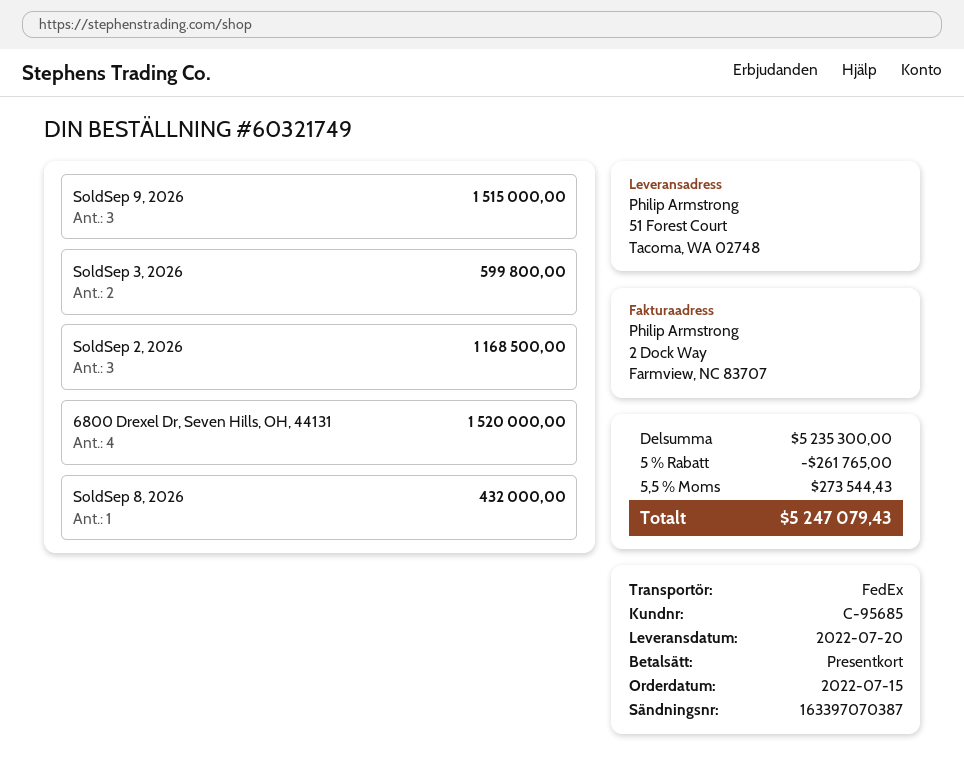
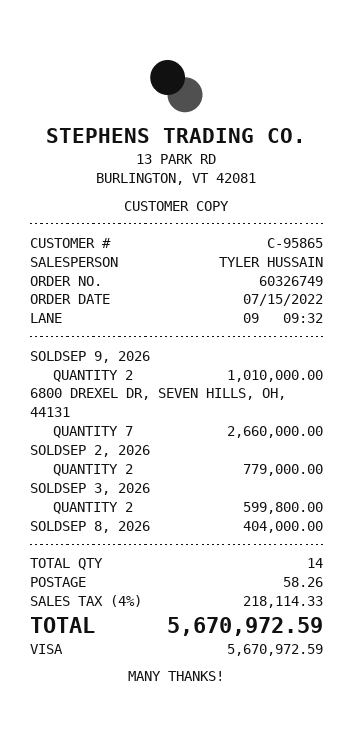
order number: 60321749 -> 60326749
customer number: C-95685 -> C-95865
payment method: gift card -> Visa
SoldSep 9, 2026: 3 for 1515000.00 -> 2 for 1010000.00
SoldSep 2, 2026: 3 for 1168500.00 -> 2 for 779000.00
6800 Drexel Dr, Seven Hills, OH, 44131: 4 for 1520000.00 -> 7 for 2660000.00
SoldSep 8, 2026: 1 for 432000.00 -> 1 for 404000.00
discount: 5% = 261765.00 -> none
shipping: none -> 58.26
tax: 5.5% = 273544.43 -> 4% = 218114.33
total: 5247079.43 -> 5670972.59

